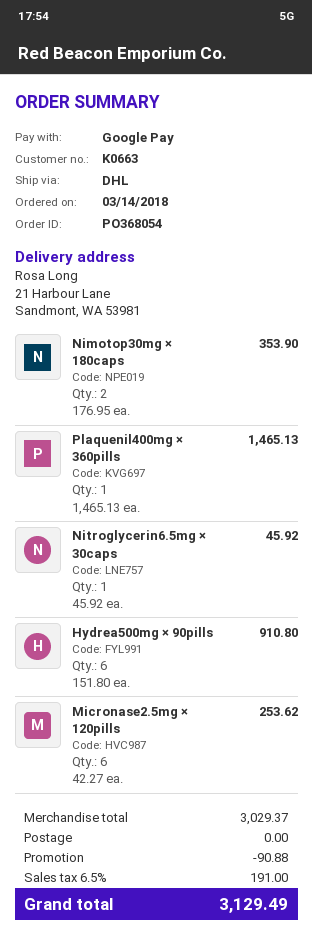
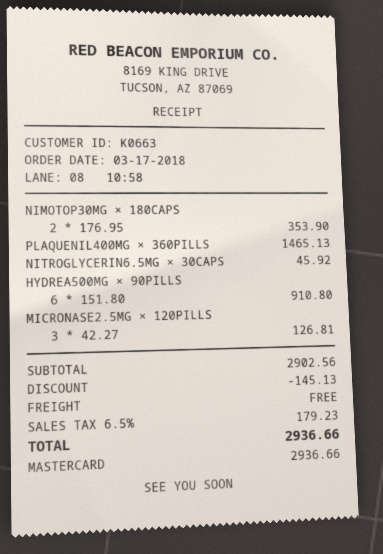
order date: 2018-03-14 -> 2018-03-17
payment method: Google Pay -> Mastercard
Micronase2.5mg × 120pills: 6 x 42.27 = 253.62 -> 3 x 42.27 = 126.81
subtotal: 3029.37 -> 2902.56
discount: 90.88 -> 145.13
tax: 6.5% = 191.00 -> 6.5% = 179.23
total: 3129.49 -> 2936.66

